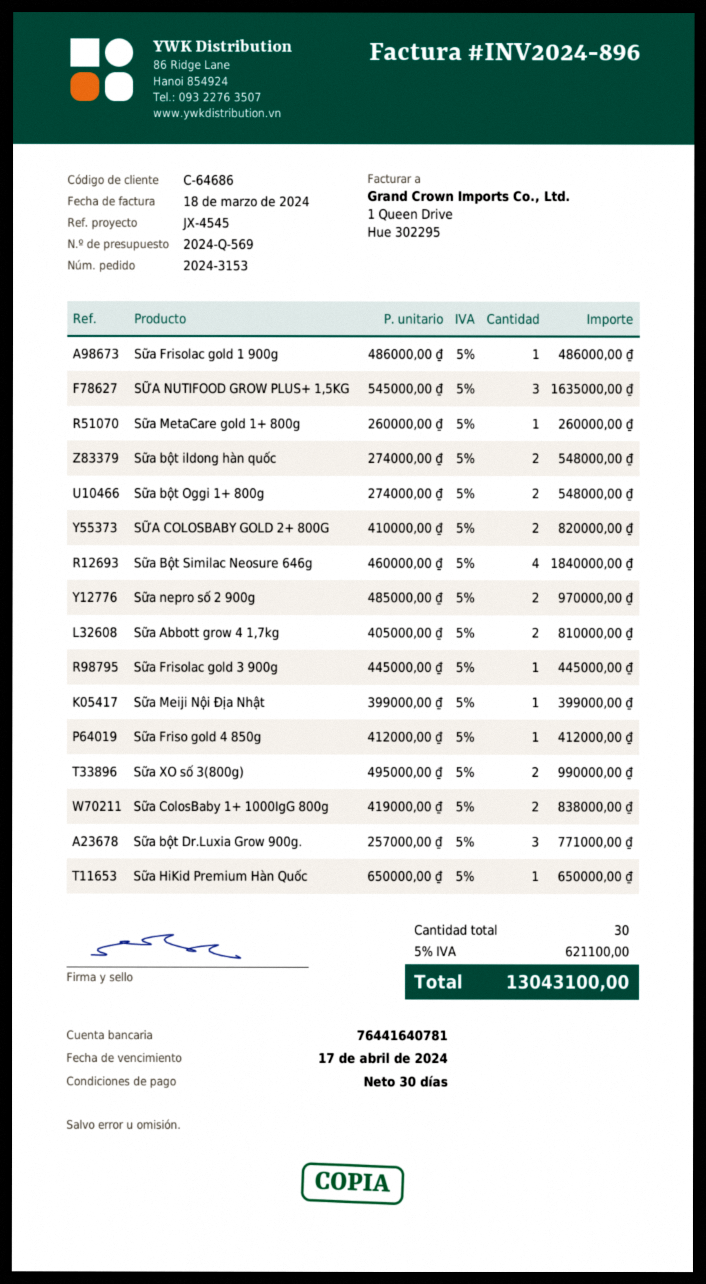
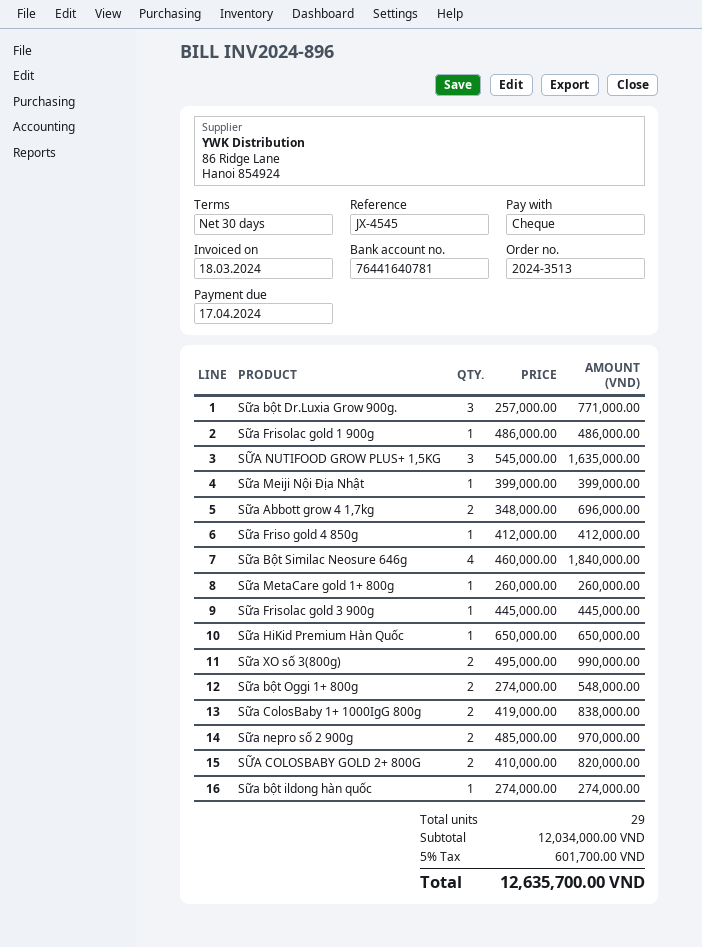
order number: 2024-3153 -> 2024-3513
Sữa bột ildong hàn quốc: 2 x 274000.00 = 548000.00 -> 1 x 274000.00 = 274000.00
Sữa Abbott grow 4 1,7kg: 2 x 405000.00 = 810000.00 -> 2 x 348000.00 = 696000.00
total quantity: 30 -> 29
tax: 5% = 621100.00 -> 5% = 601700.00
total: 13043100.00 -> 12635700.00

